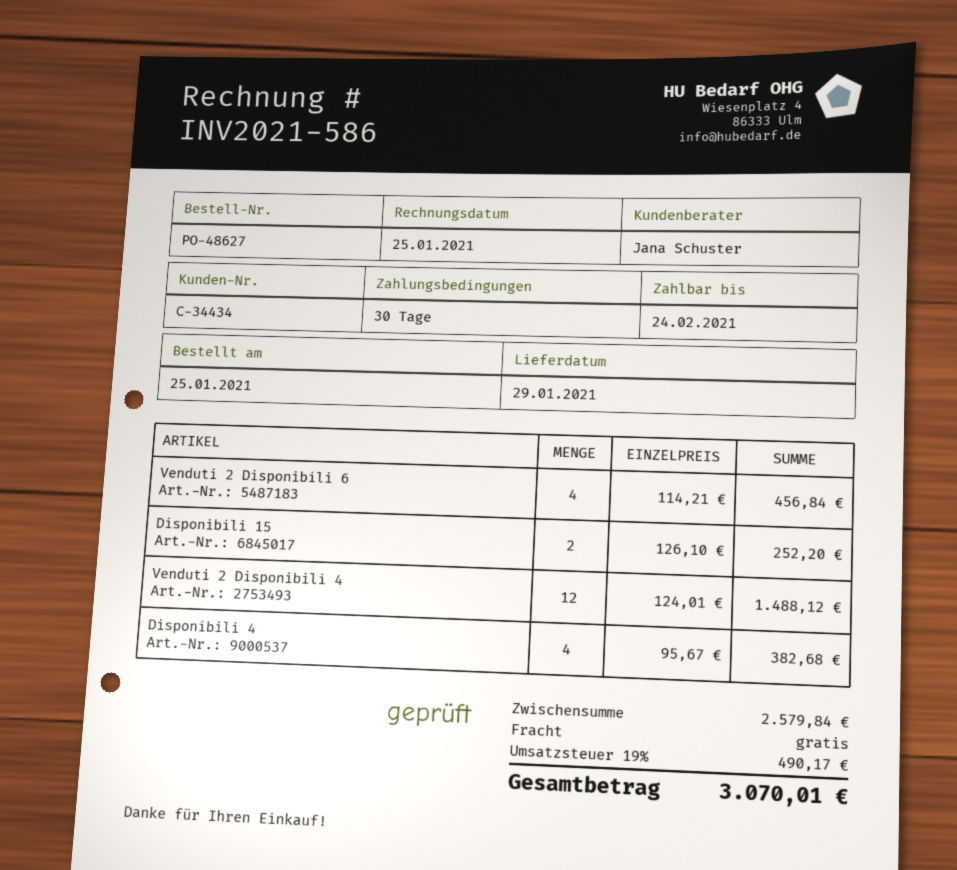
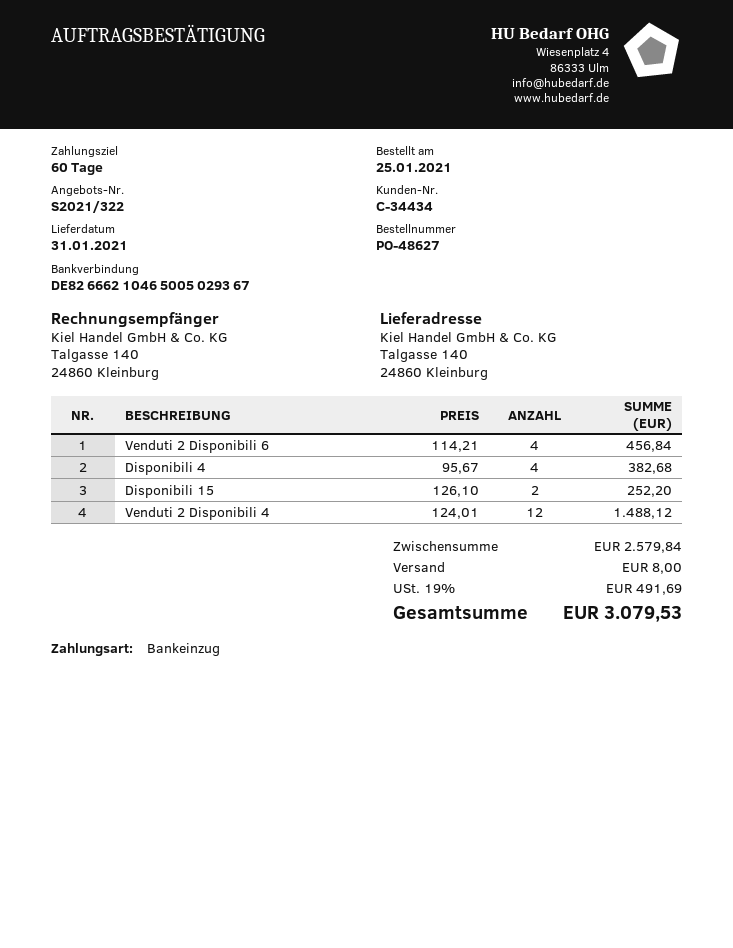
delivery date: 2021-01-29 -> 2021-01-31
payment terms: 30 days -> 60 days
shipping: 0.00 -> 8.00
tax: 19% = 490.17 -> 19% = 491.69
total: 3070.01 -> 3079.53

